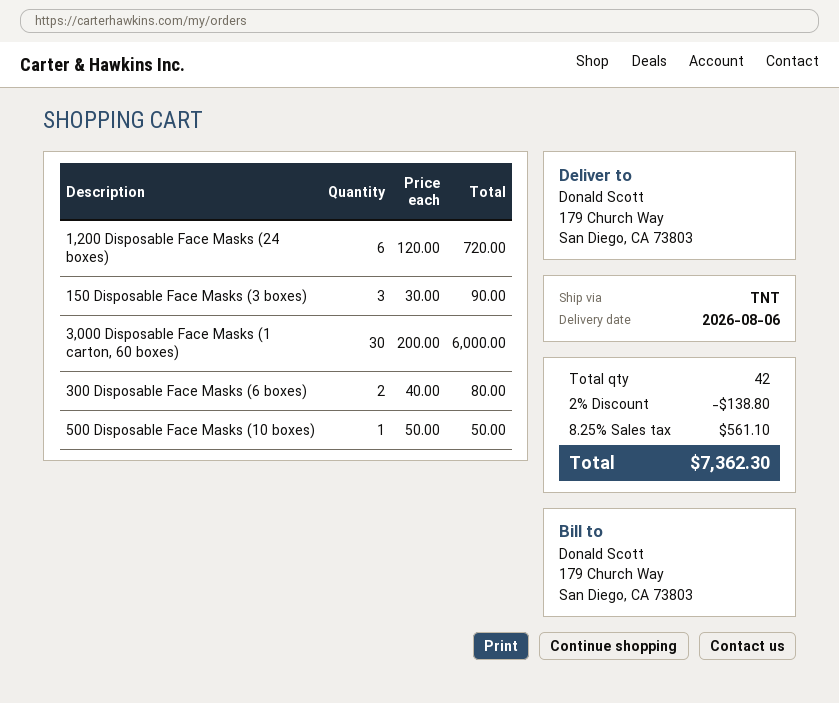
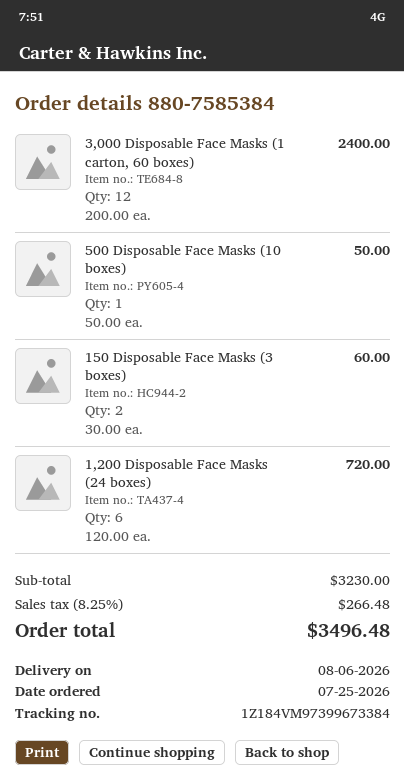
150 Disposable Face Masks (3 boxes): 3 x 30.00 = 90.00 -> 2 x 30.00 = 60.00
3,000 Disposable Face Masks (1 carton, 60 boxes): 30 x 200.00 = 6000.00 -> 12 x 200.00 = 2400.00
300 Disposable Face Masks (6 boxes): 2 x 40.00 = 80.00 -> none
discount: 2% = 138.80 -> none
tax: 8.25% = 561.10 -> 8.25% = 266.48
total: 7362.30 -> 3496.48

